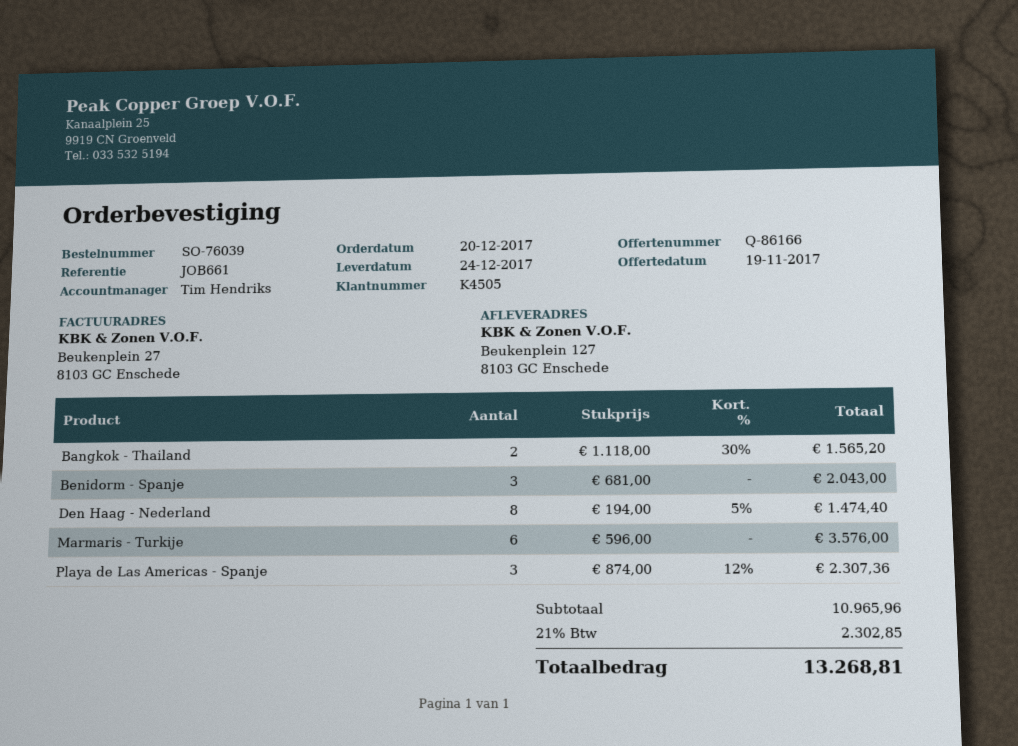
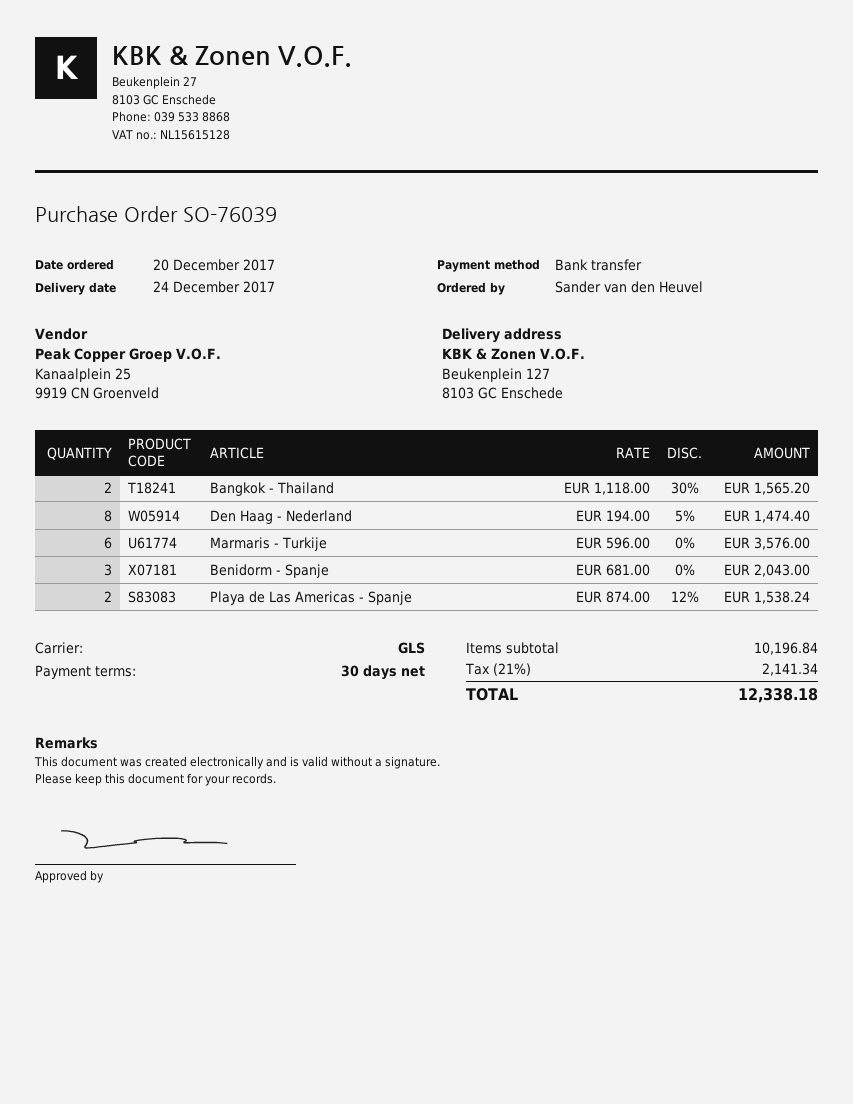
Playa de Las Americas - Spanje: 3 x 874.00 - 12% = 2307.36 -> 2 x 874.00 - 12% = 1538.24
subtotal: 10965.96 -> 10196.84
tax: 21% = 2302.85 -> 21% = 2141.34
total: 13268.81 -> 12338.18

